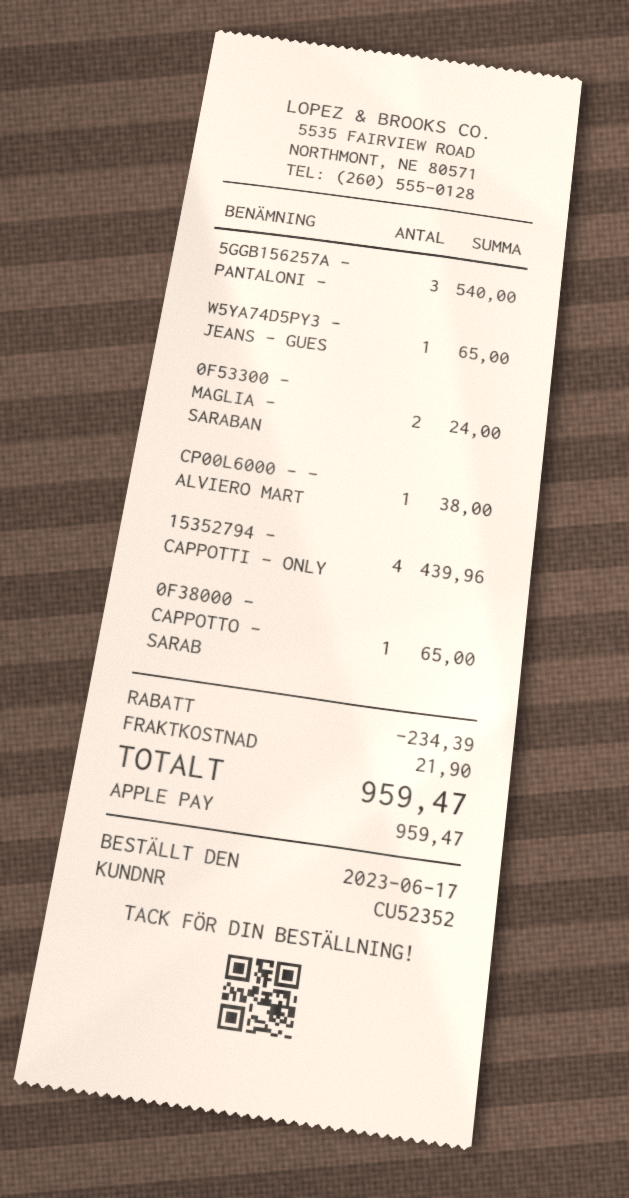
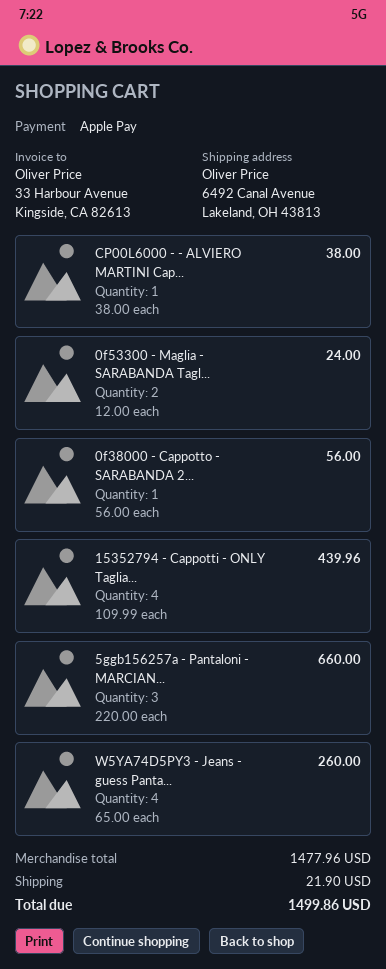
5GGB156257A - PANTALONI -: 3 for 540.00 -> 3 for 660.00
W5YA74D5PY3 - JEANS - GUES: 1 for 65.00 -> 4 for 260.00
0F38000 - CAPPOTTO - SARAB: 1 for 65.00 -> 1 for 56.00
discount: 234.39 -> none
total: 959.47 -> 1499.86

